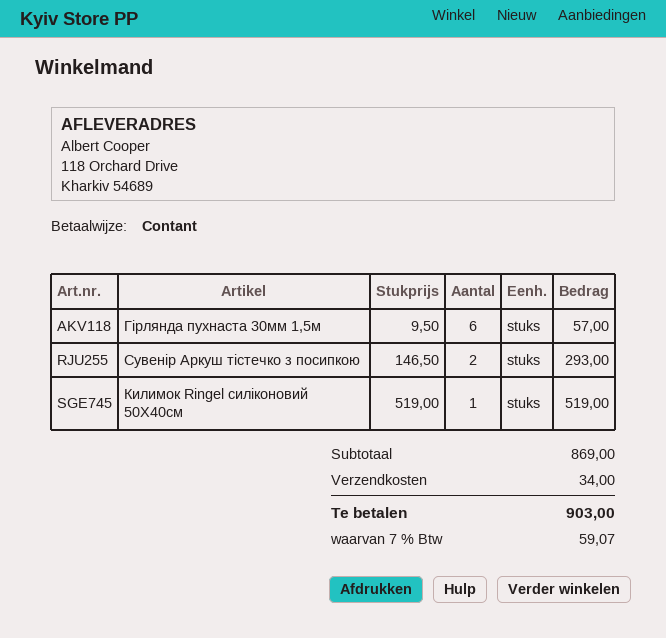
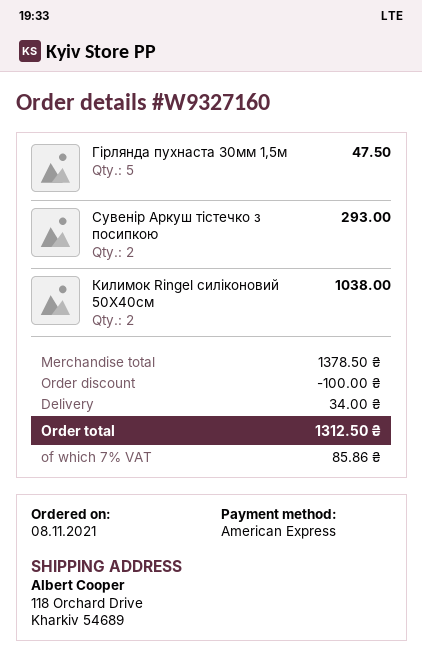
payment method: cash -> American Express
Гірлянда пухнаста 30мм 1,5м: 6 for 57.00 -> 5 for 47.50
Килимок Ringel силіконовий 50Х40см: 1 for 519.00 -> 2 for 1038.00
subtotal: 869.00 -> 1378.50
discount: none -> 100.00
tax: 7% = 59.07 -> 7% = 85.86
total: 903.00 -> 1312.50

